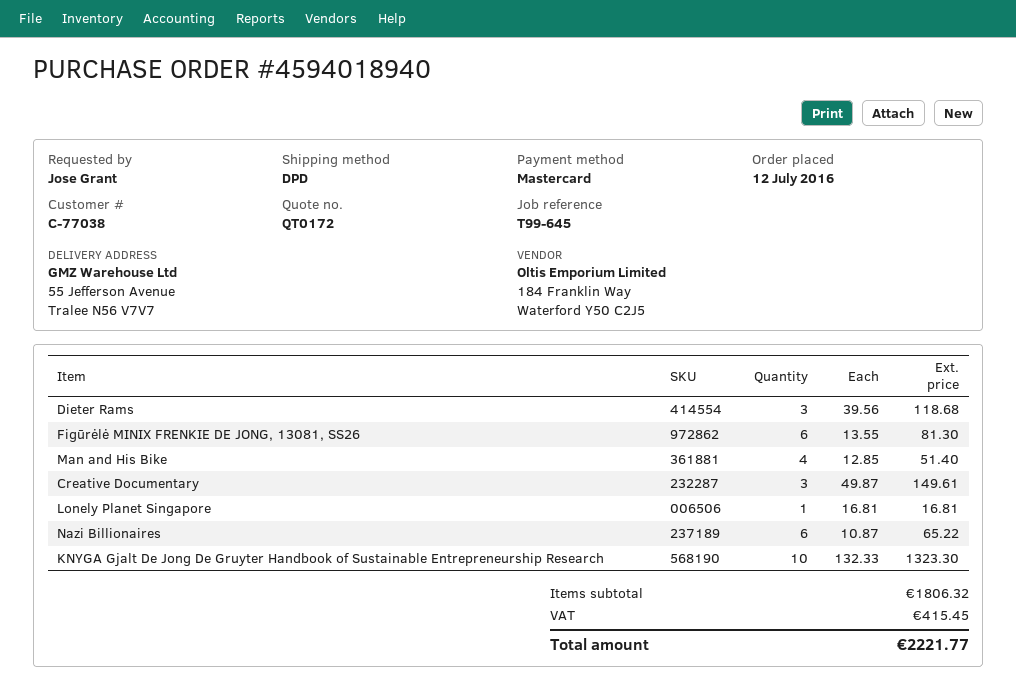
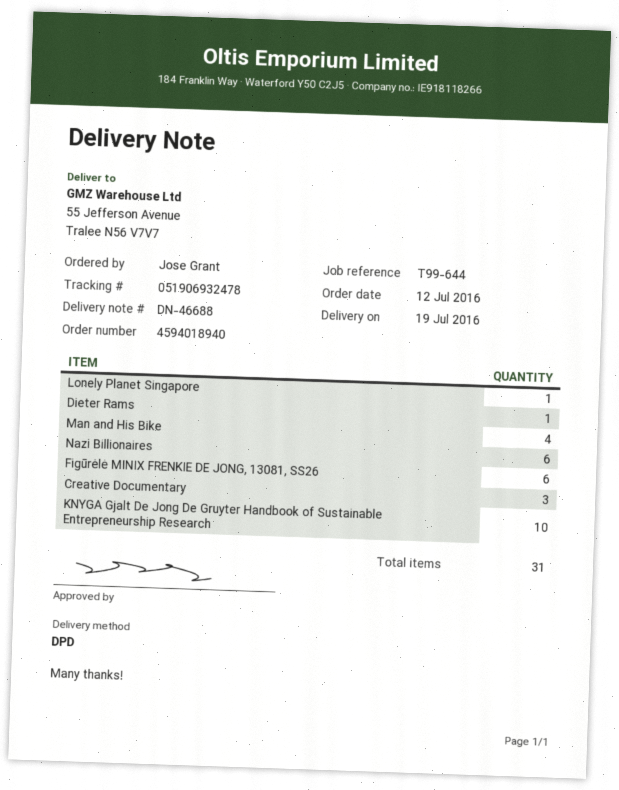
reference: T99-645 -> T99-644
Dieter Rams: 3 -> 1

